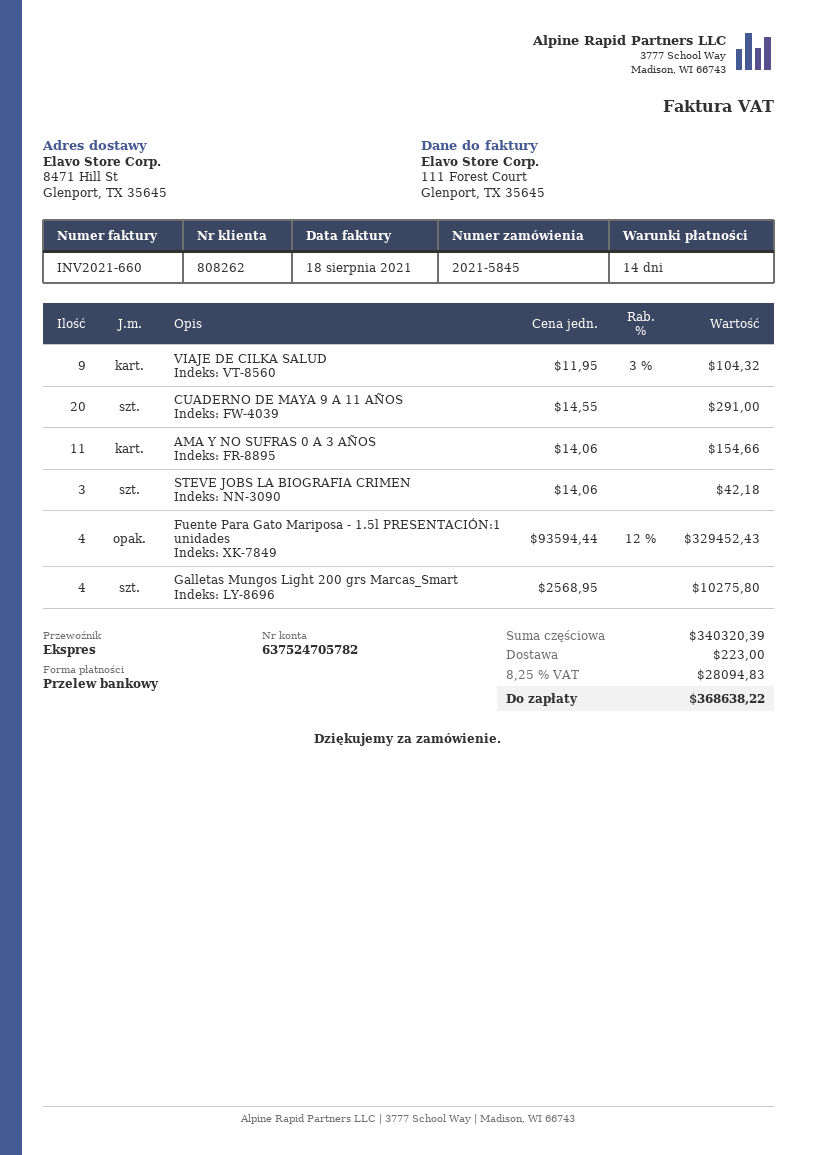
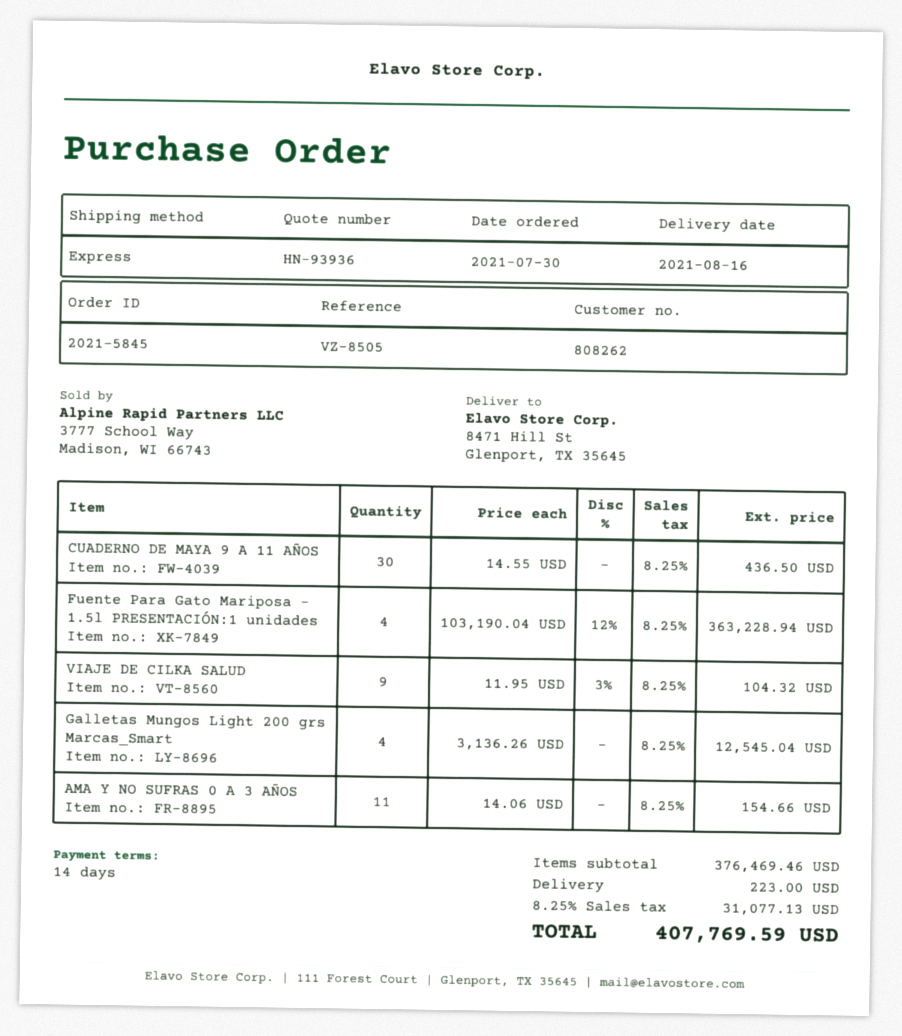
CUADERNO DE MAYA 9 A 11 AÑOS: 20 x 14.55 = 291.00 -> 30 x 14.55 = 436.50
STEVE JOBS LA BIOGRAFIA CRIMEN: 3 x 14.06 = 42.18 -> none
Fuente Para Gato Mariposa - 1.5l PRESENTACIÓN:1 unidades: 4 x 93594.44 - 12% = 329452.43 -> 4 x 103190.04 - 12% = 363228.94
Galletas Mungos Light 200 grs Marcas_Smart: 4 x 2568.95 = 10275.80 -> 4 x 3136.26 = 12545.04
subtotal: 340320.39 -> 376469.46
tax: 8.25% = 28094.83 -> 8.25% = 31077.13
total: 368638.22 -> 407769.59

